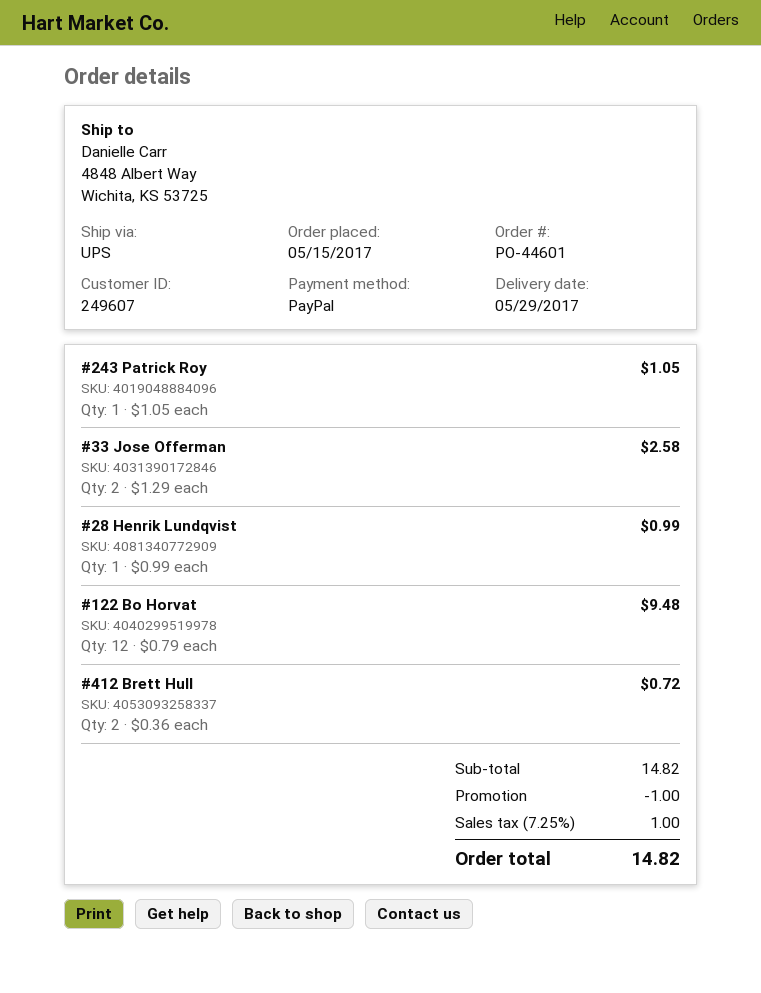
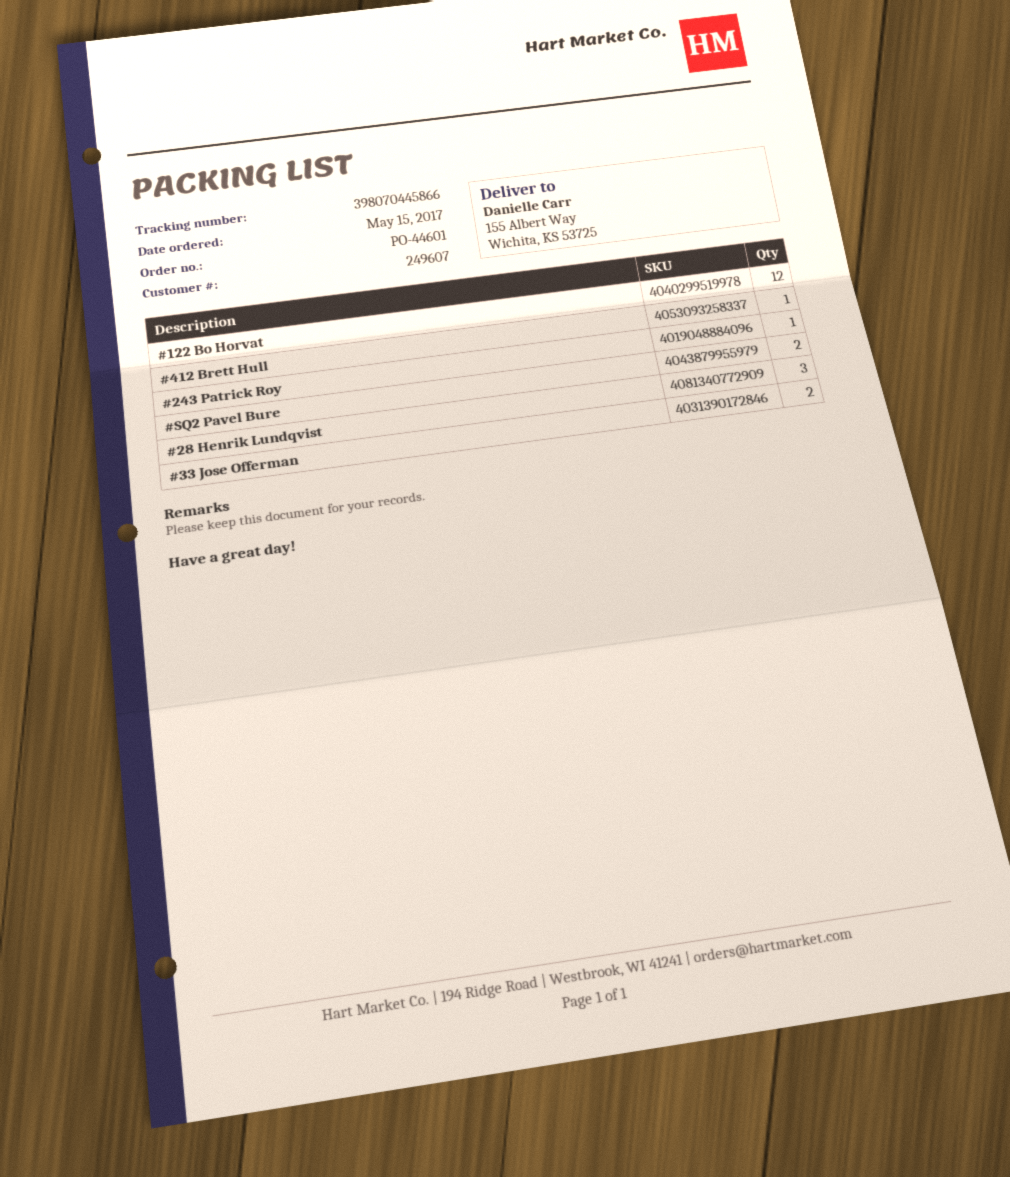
ship to: 4848 Albert Way, Wichita, KS 53725 -> 155 Albert Way, Wichita, KS 53725
#28 Henrik Lundqvist: 1 -> 3
#412 Brett Hull: 2 -> 1
#SQ2 Pavel Bure: none -> 2

